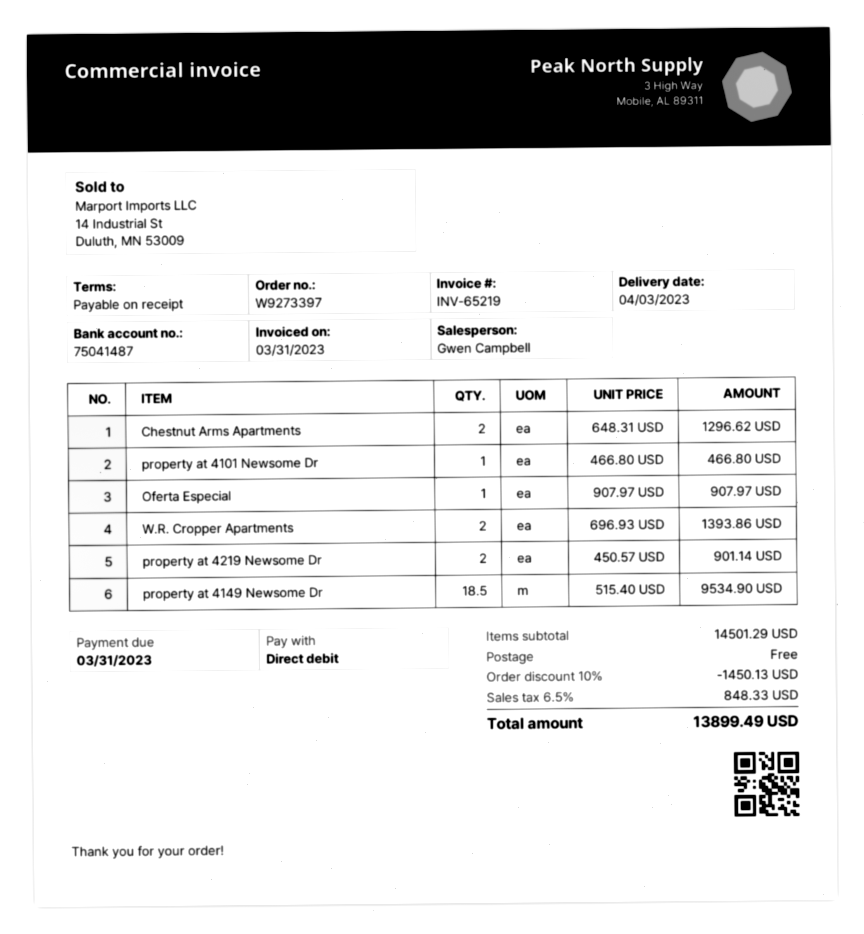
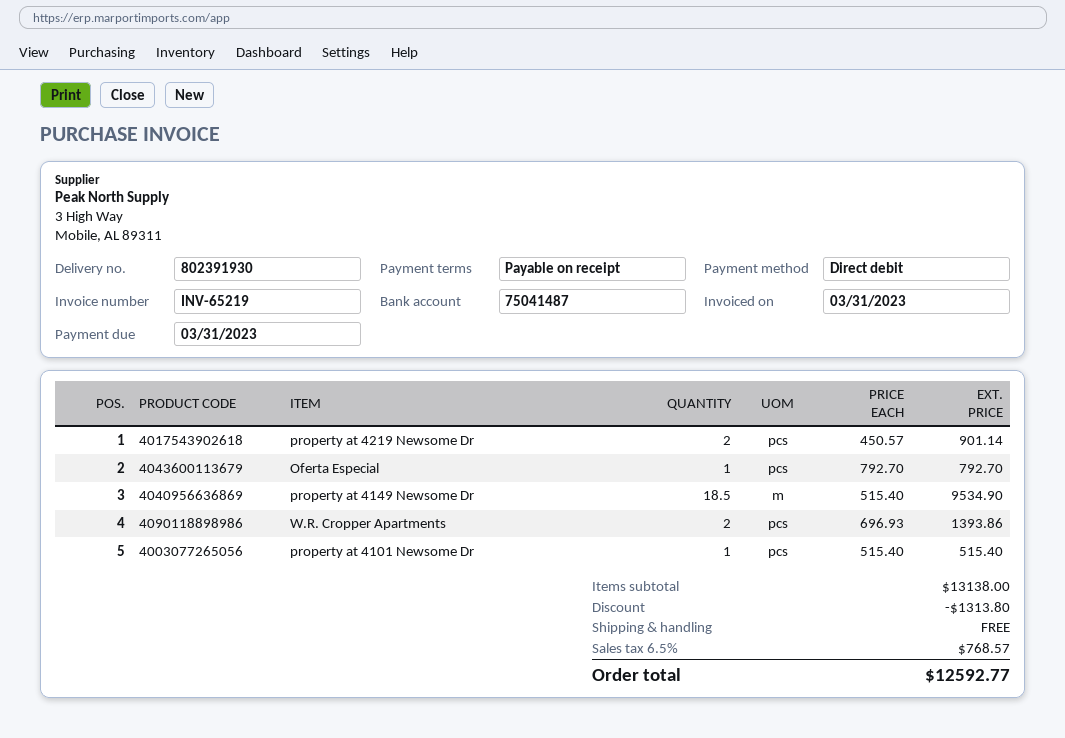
Chestnut Arms Apartments: 2 x 648.31 = 1296.62 -> none
property at 4101 Newsome Dr: 1 x 466.80 = 466.80 -> 1 x 515.40 = 515.40
Oferta Especial: 1 x 907.97 = 907.97 -> 1 x 792.70 = 792.70
subtotal: 14501.29 -> 13138.00
discount: 1450.13 -> 1313.80
tax: 6.5% = 848.33 -> 6.5% = 768.57
total: 13899.49 -> 12592.77

